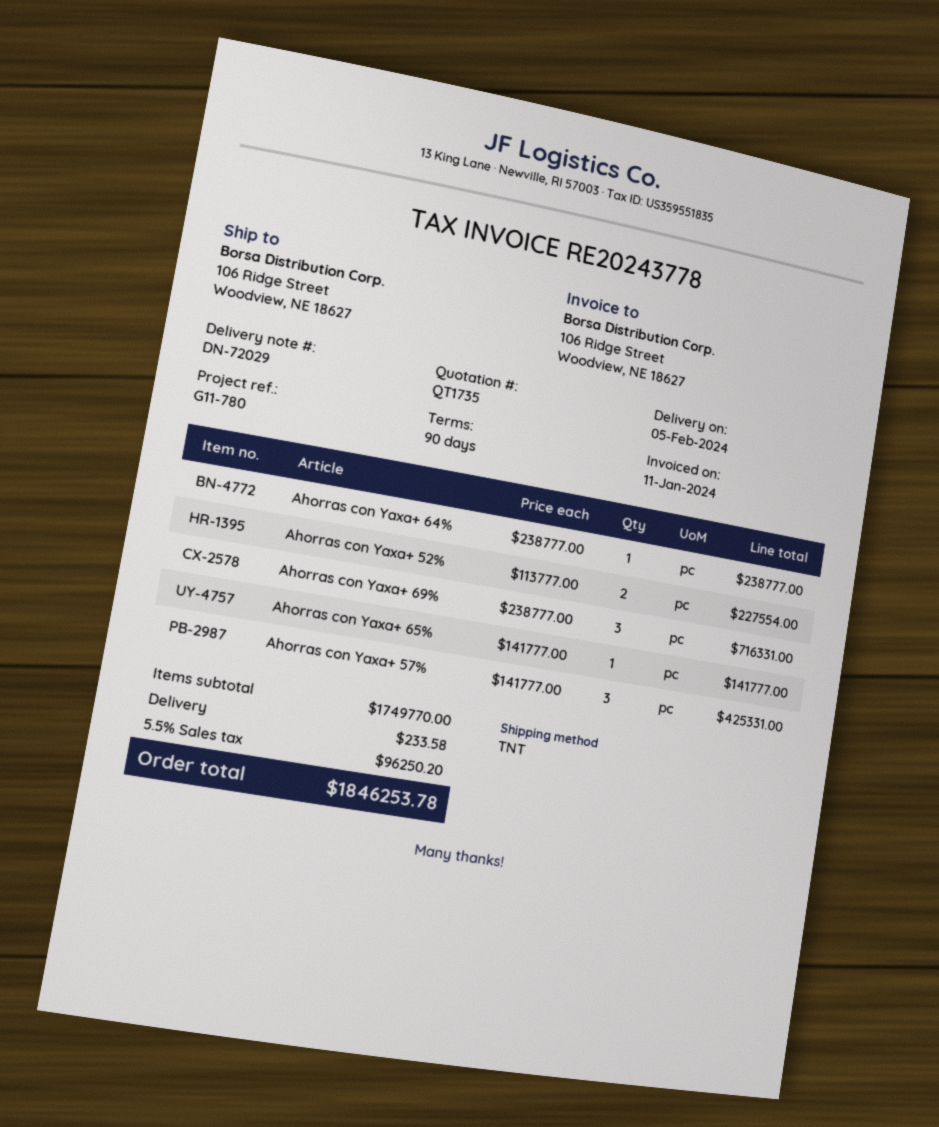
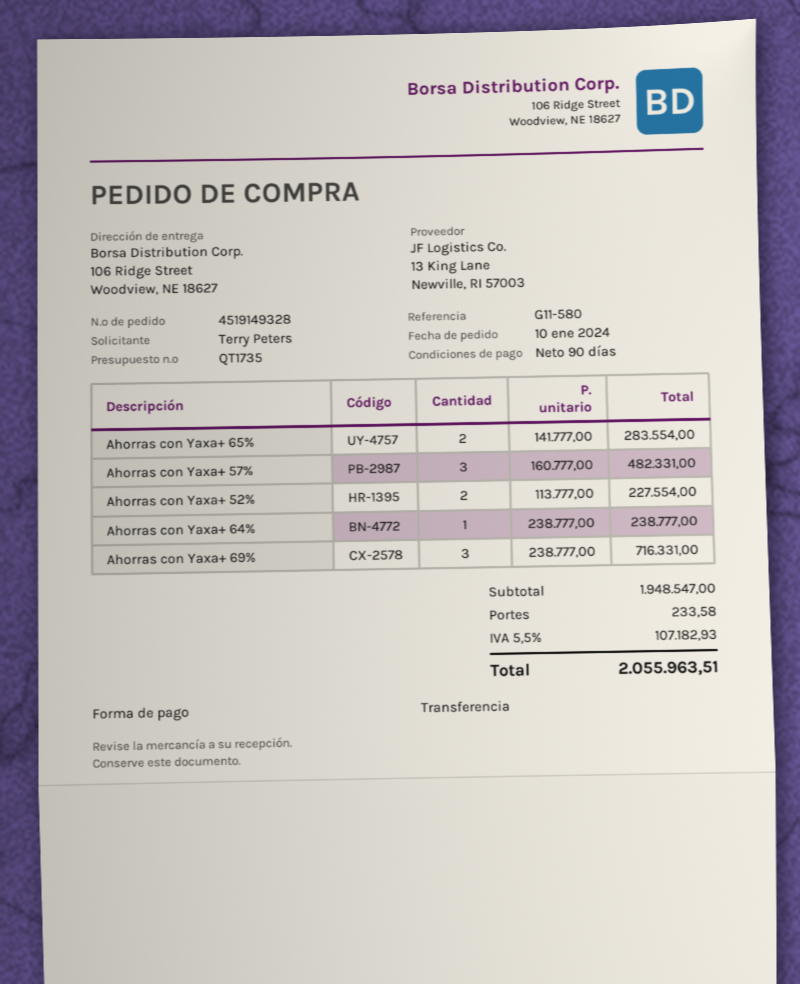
reference: G11-780 -> G11-580
Ahorras con Yaxa+ 65%: 1 x 141777.00 = 141777.00 -> 2 x 141777.00 = 283554.00
Ahorras con Yaxa+ 57%: 3 x 141777.00 = 425331.00 -> 3 x 160777.00 = 482331.00
subtotal: 1749770.00 -> 1948547.00
tax: 5.5% = 96250.20 -> 5.5% = 107182.93
total: 1846253.78 -> 2055963.51

